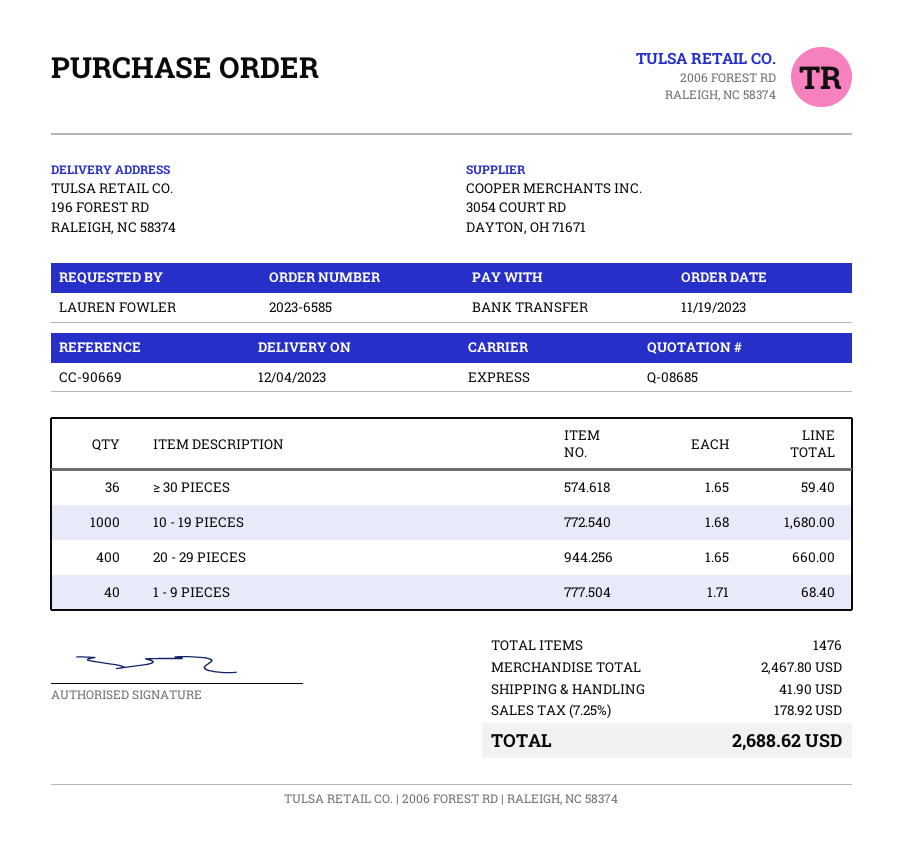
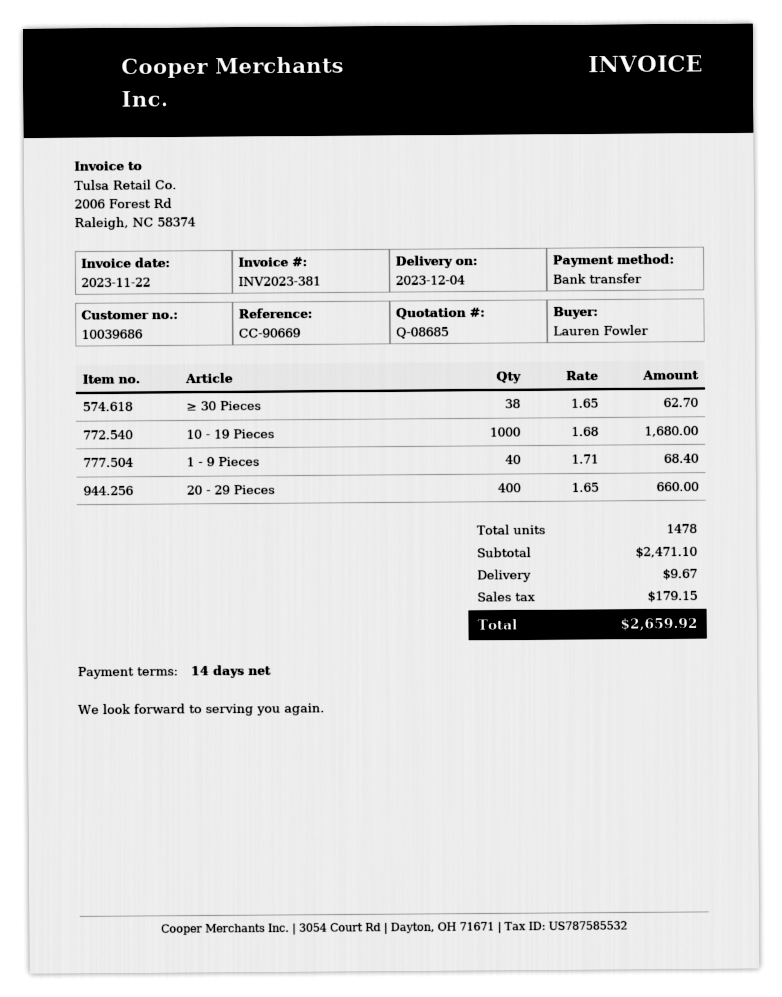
≥ 30 PIECES: 36 x 1.65 = 59.40 -> 38 x 1.65 = 62.70
total quantity: 1476 -> 1478
subtotal: 2467.80 -> 2471.10
shipping: 41.90 -> 9.67
tax: 178.92 -> 179.15
total: 2688.62 -> 2659.92

